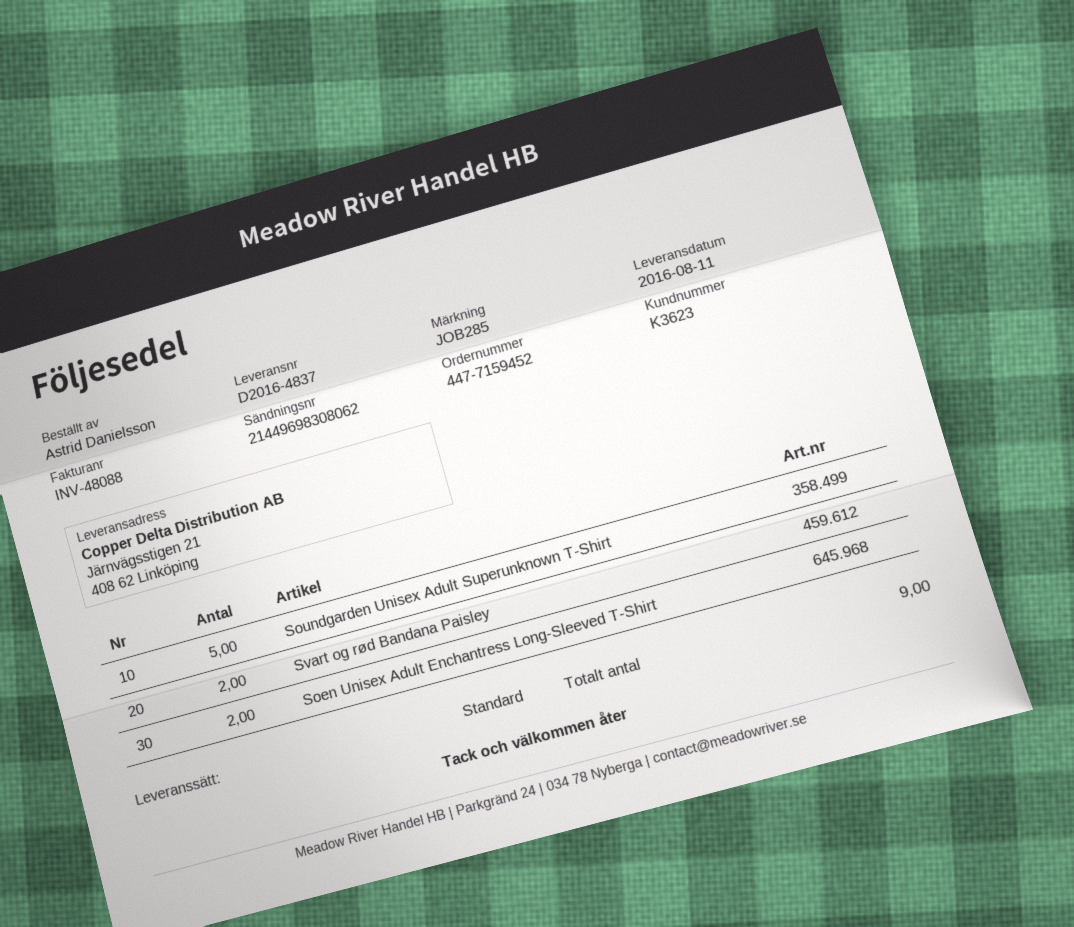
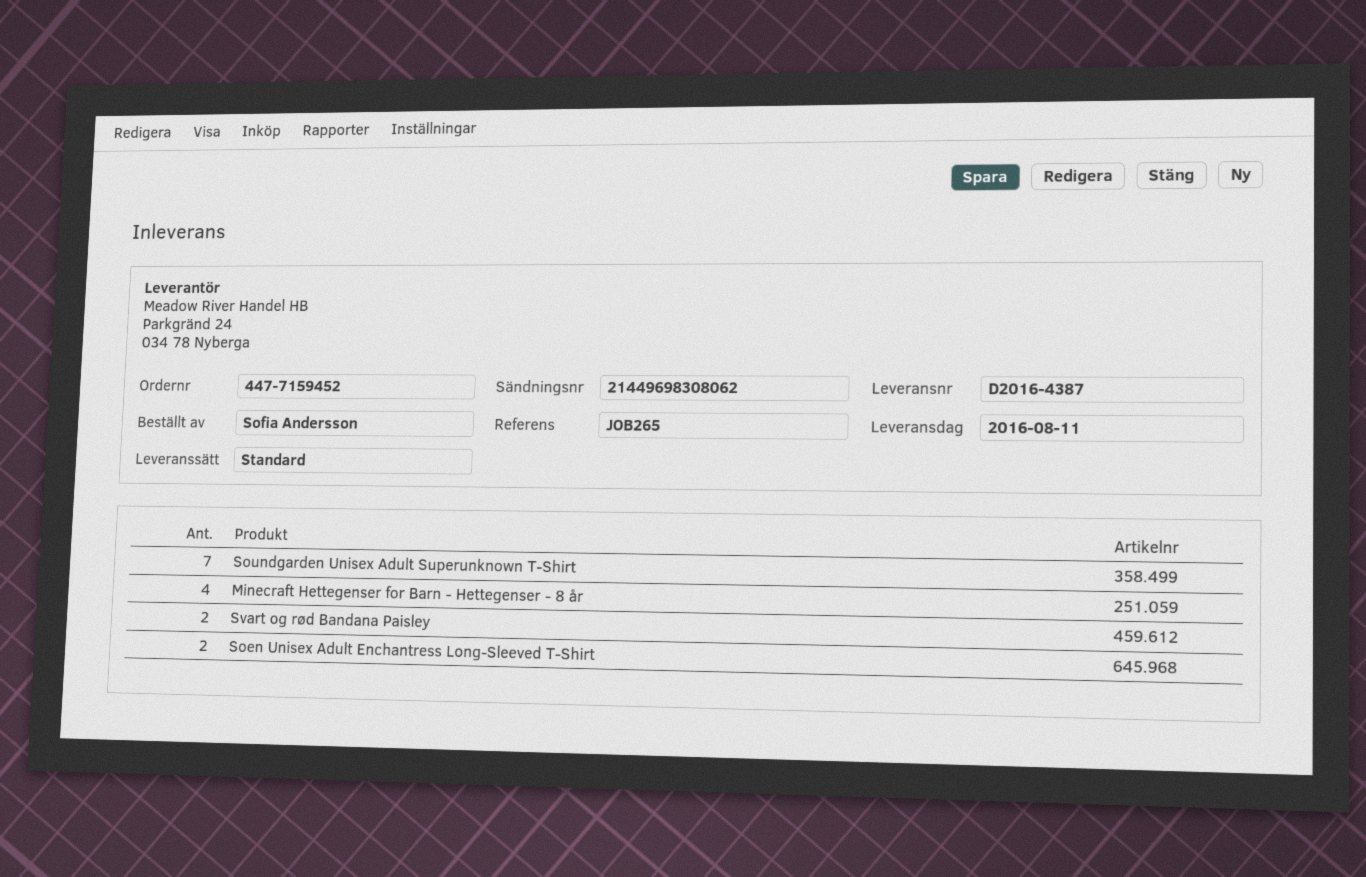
delivery note number: D2016-4837 -> D2016-4387
reference: JOB285 -> JOB265
ordered by: Astrid Danielsson -> Sofia Andersson
Soundgarden Unisex Adult Superunknown T-Shirt: 5 -> 7
Minecraft Hettegenser for Barn - Hettegenser - 8 år: none -> 4

